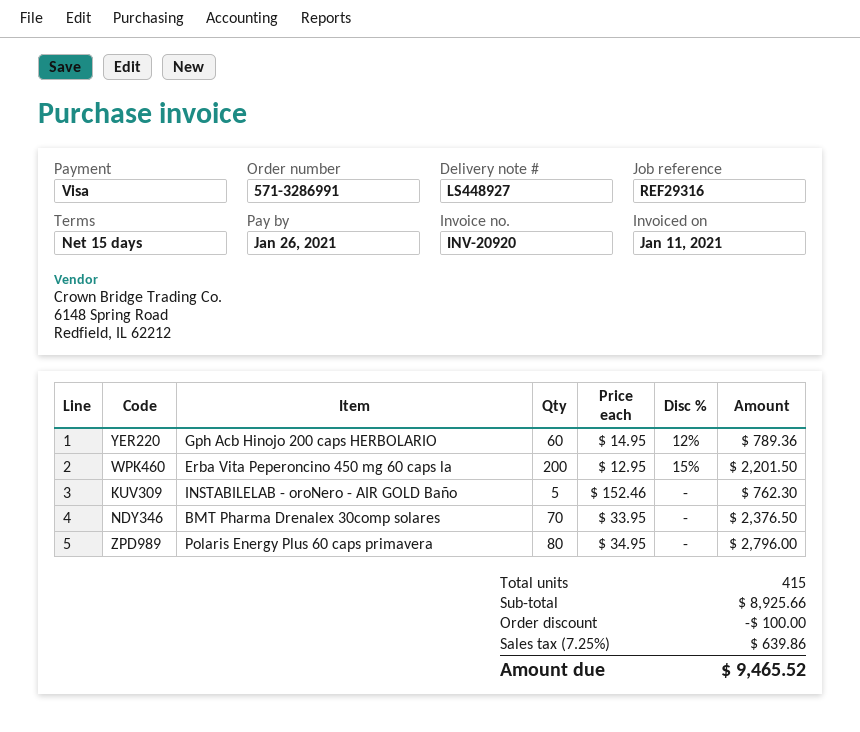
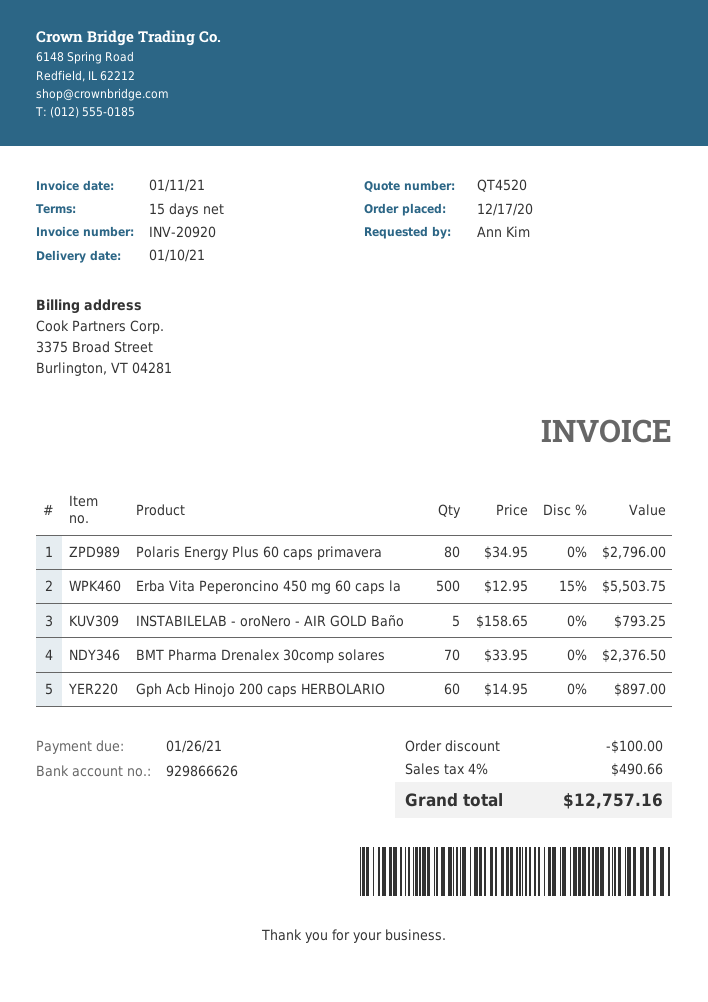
Gph Acb Hinojo 200 caps HERBOLARIO: 60 x 14.95 - 12% = 789.36 -> 60 x 14.95 = 897.00
Erba Vita Peperoncino 450 mg 60 caps la: 200 x 12.95 - 15% = 2201.50 -> 500 x 12.95 - 15% = 5503.75
INSTABILELAB - oroNero - AIR GOLD Baño: 5 x 152.46 = 762.30 -> 5 x 158.65 = 793.25
tax: 7.25% = 639.86 -> 4% = 490.66
total: 9465.52 -> 12757.16

